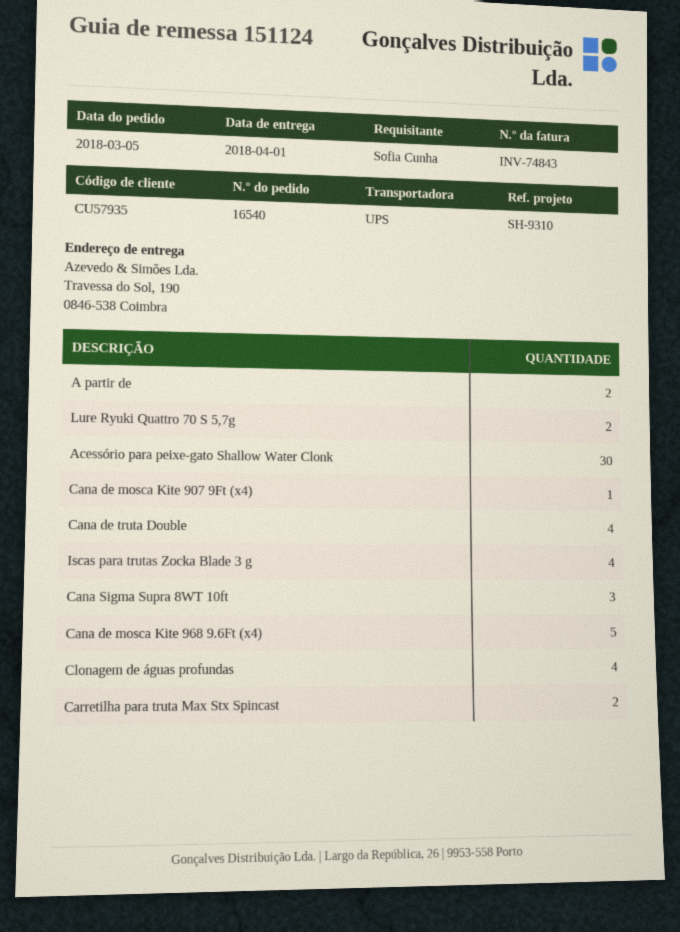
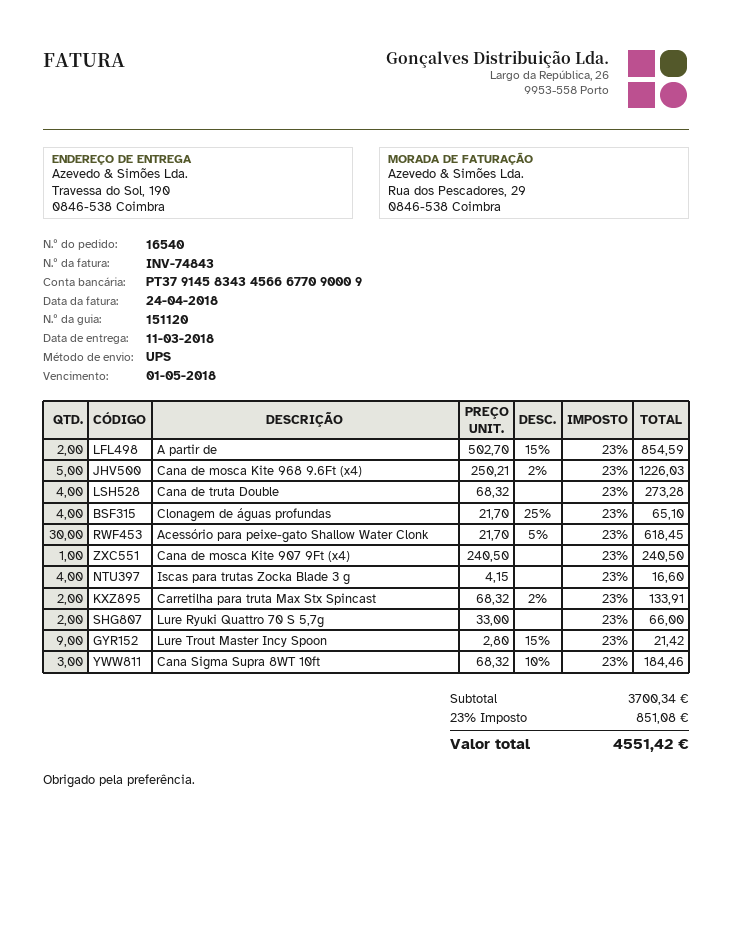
delivery note number: 151124 -> 151120
delivery date: 2018-04-01 -> 2018-03-11
Lure Trout Master Incy Spoon: none -> 9

